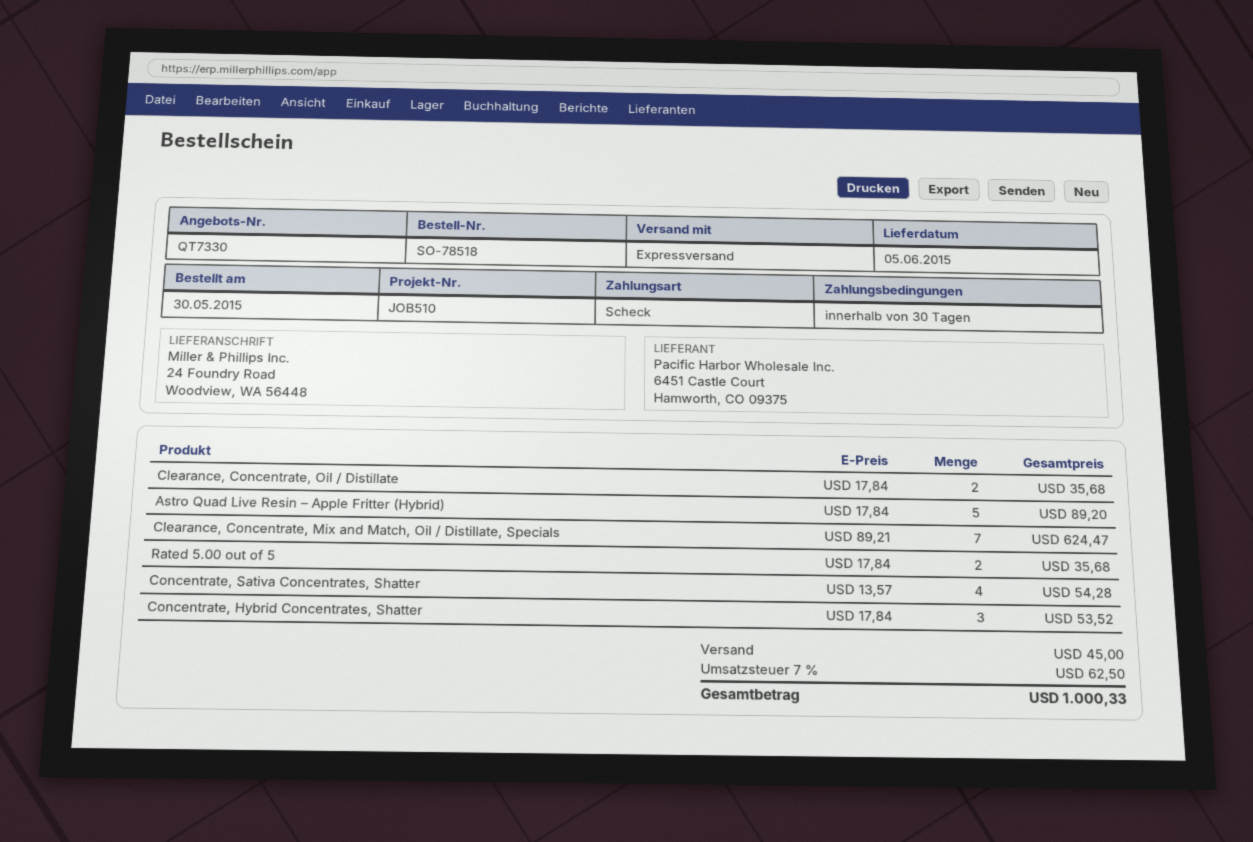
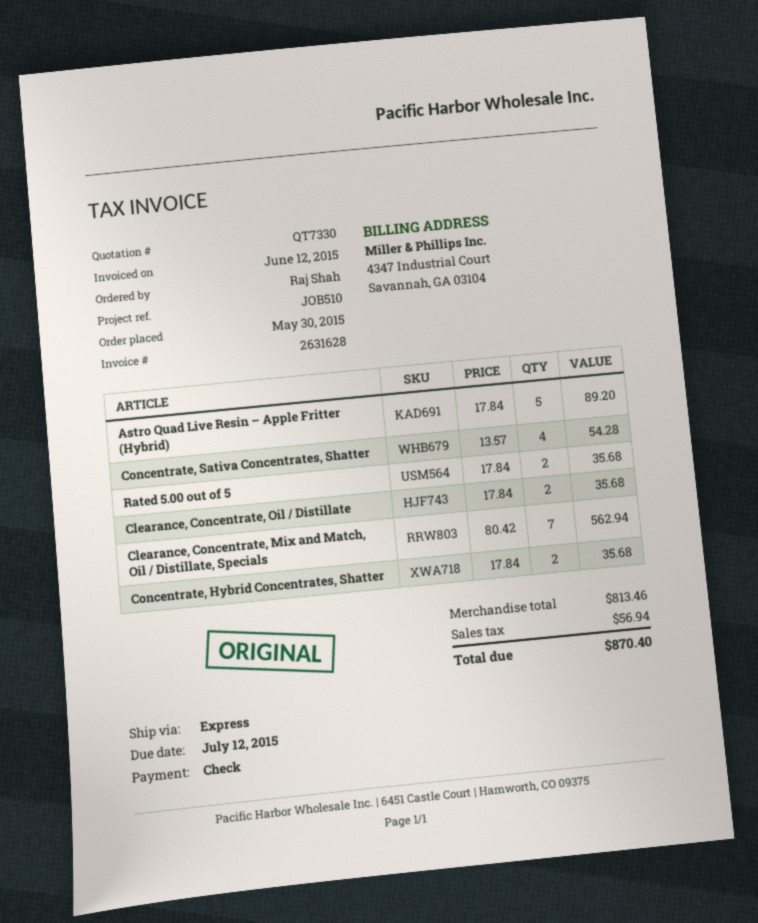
Clearance, Concentrate, Mix and Match, Oil / Distillate, Specials: 7 x 89.21 = 624.47 -> 7 x 80.42 = 562.94
Concentrate, Hybrid Concentrates, Shatter: 3 x 17.84 = 53.52 -> 2 x 17.84 = 35.68
shipping: 45.00 -> none
tax: 62.50 -> 56.94
total: 1000.33 -> 870.40

